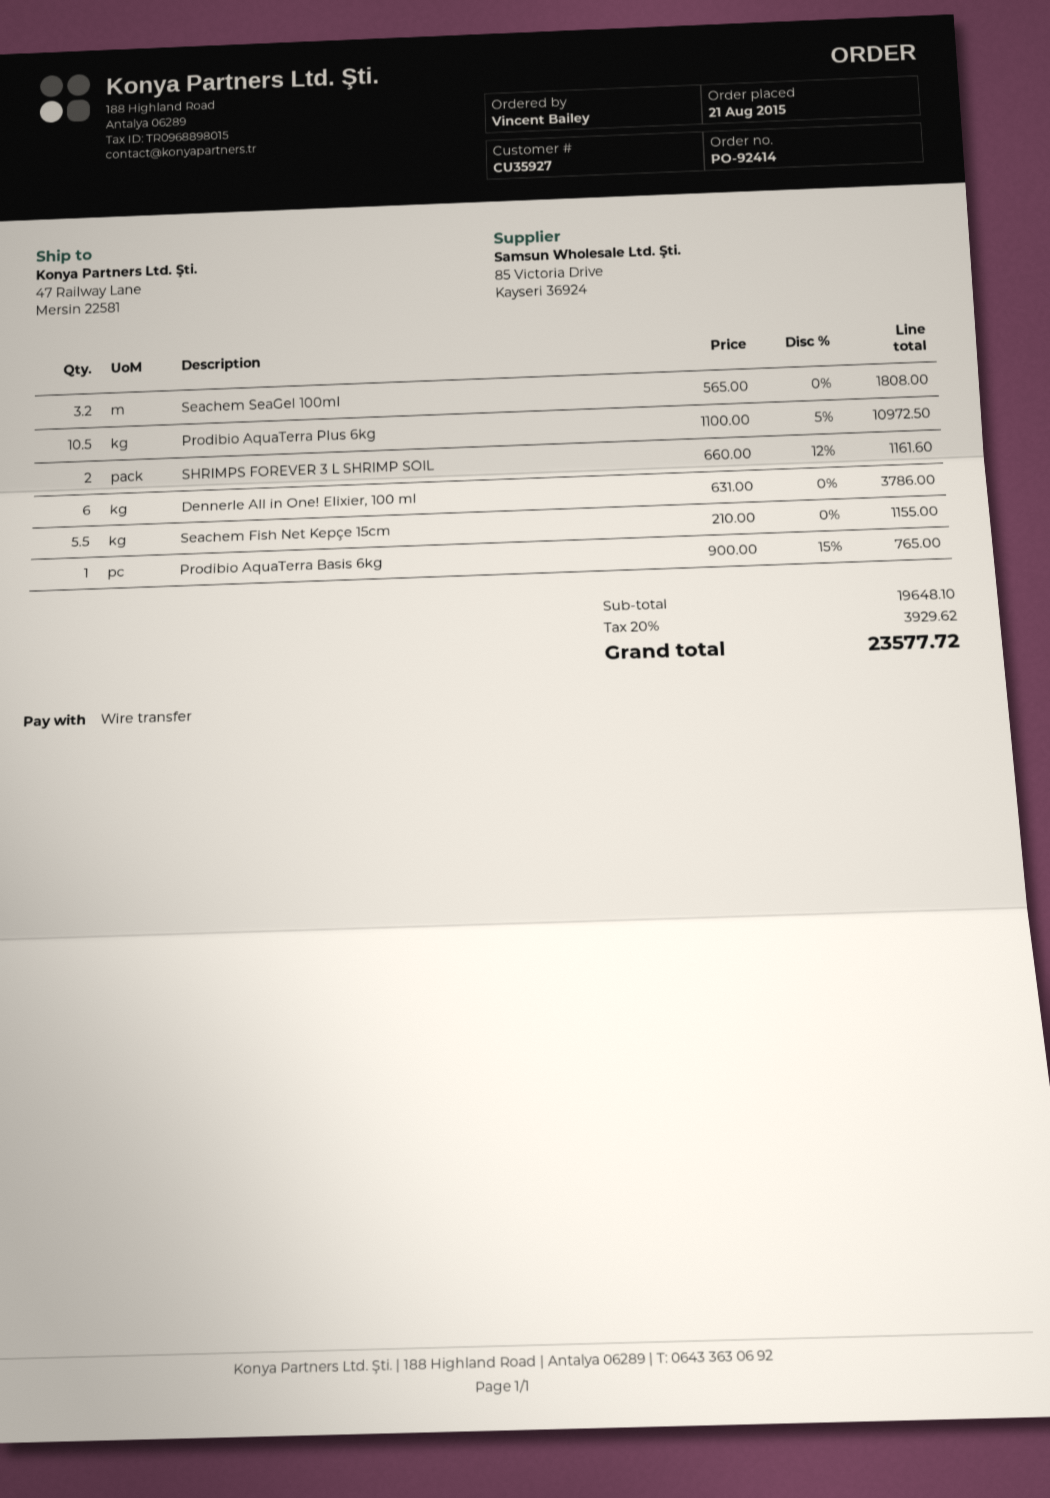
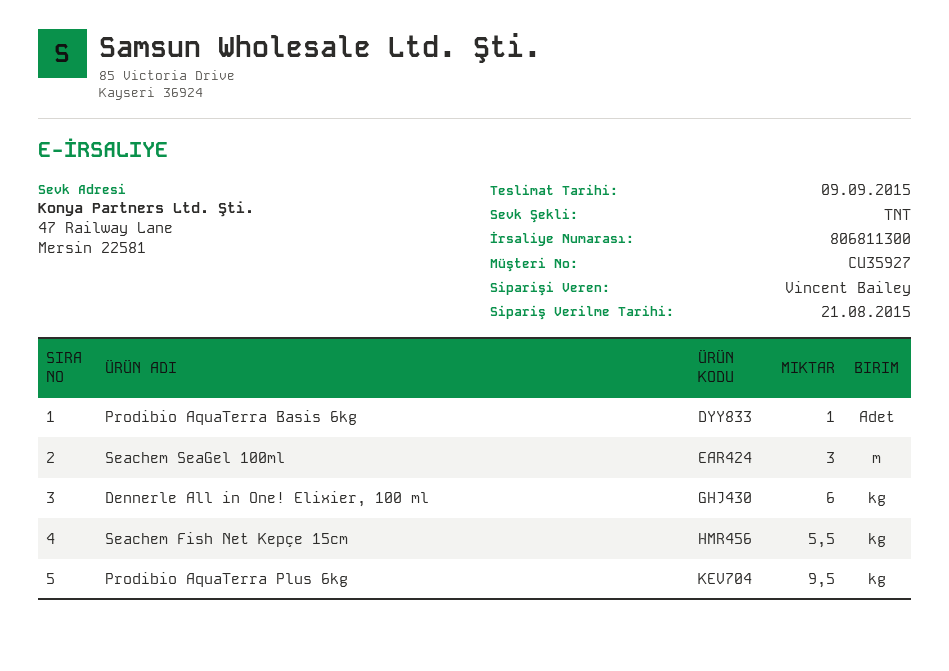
Seachem SeaGel 100ml: 3.2 -> 3
Prodibio AquaTerra Plus 6kg: 10.5 -> 9.5
SHRIMPS FOREVER 3 L SHRIMP SOIL: 2 -> none

